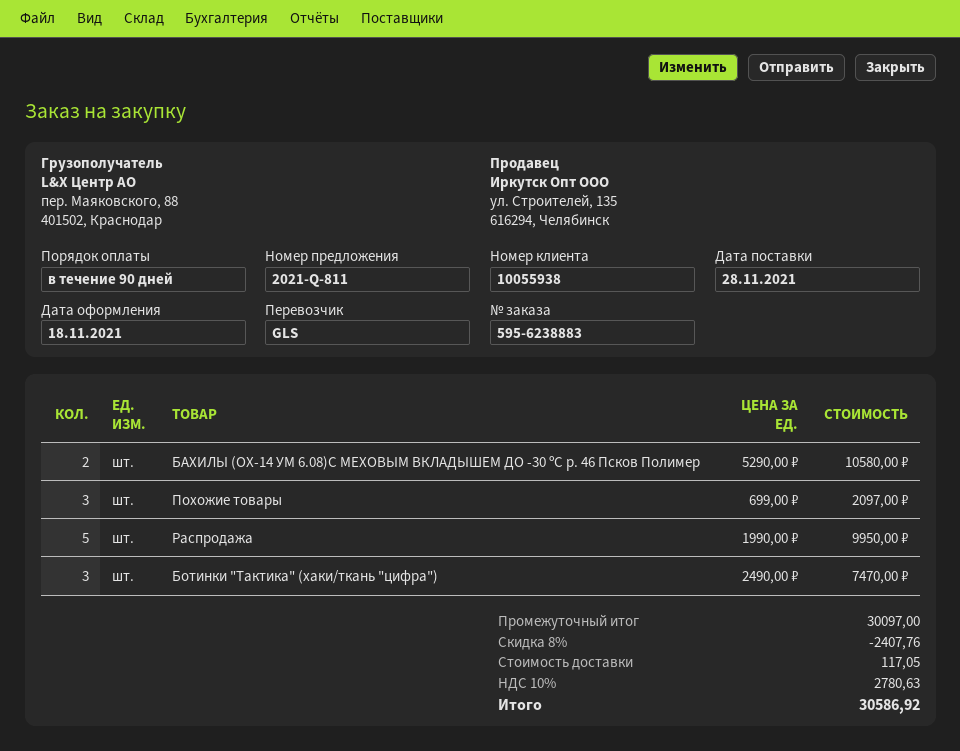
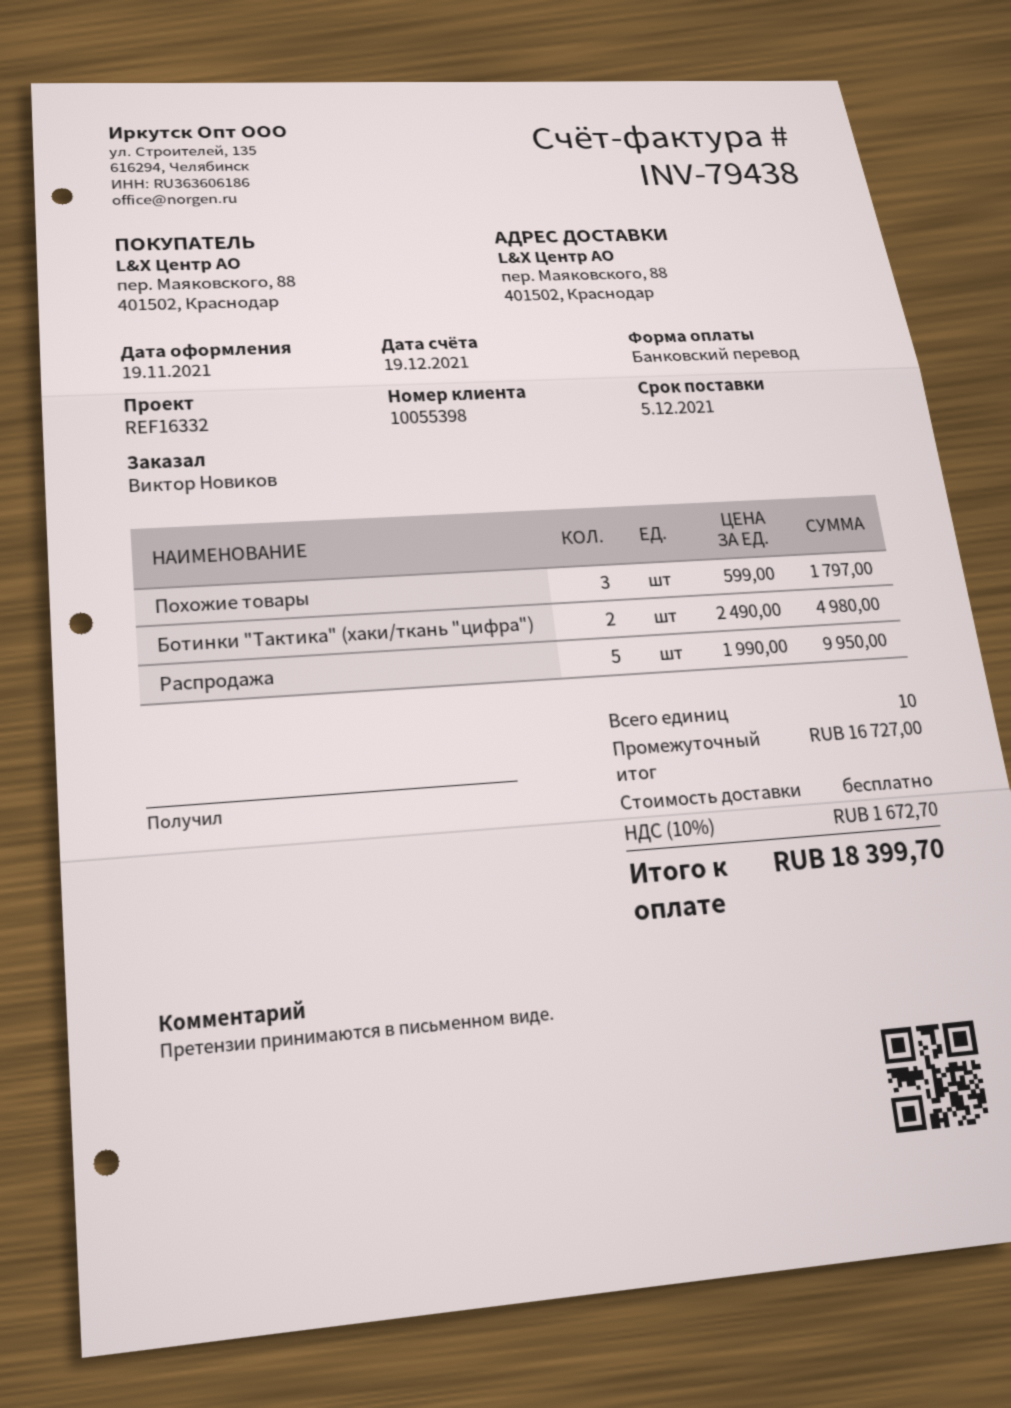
order date: 2021-11-18 -> 2021-11-19
delivery date: 2021-11-28 -> 2021-12-05
customer number: 10055938 -> 10055398
БАХИЛЫ (ОХ-14 УМ 6.08)С МЕХОВЫМ ВКЛАДЫШЕМ ДО -30 ºС р. 46 Псков Полимер: 2 x 5290.00 = 10580.00 -> none
Похожие товары: 3 x 699.00 = 2097.00 -> 3 x 599.00 = 1797.00
Ботинки "Тактика" (хаки/ткань "цифра"): 3 x 2490.00 = 7470.00 -> 2 x 2490.00 = 4980.00
subtotal: 30097.00 -> 16727.00
discount: 8% = 2407.76 -> none
shipping: 117.05 -> 0.00
tax: 10% = 2780.63 -> 10% = 1672.70
total: 30586.92 -> 18399.70

